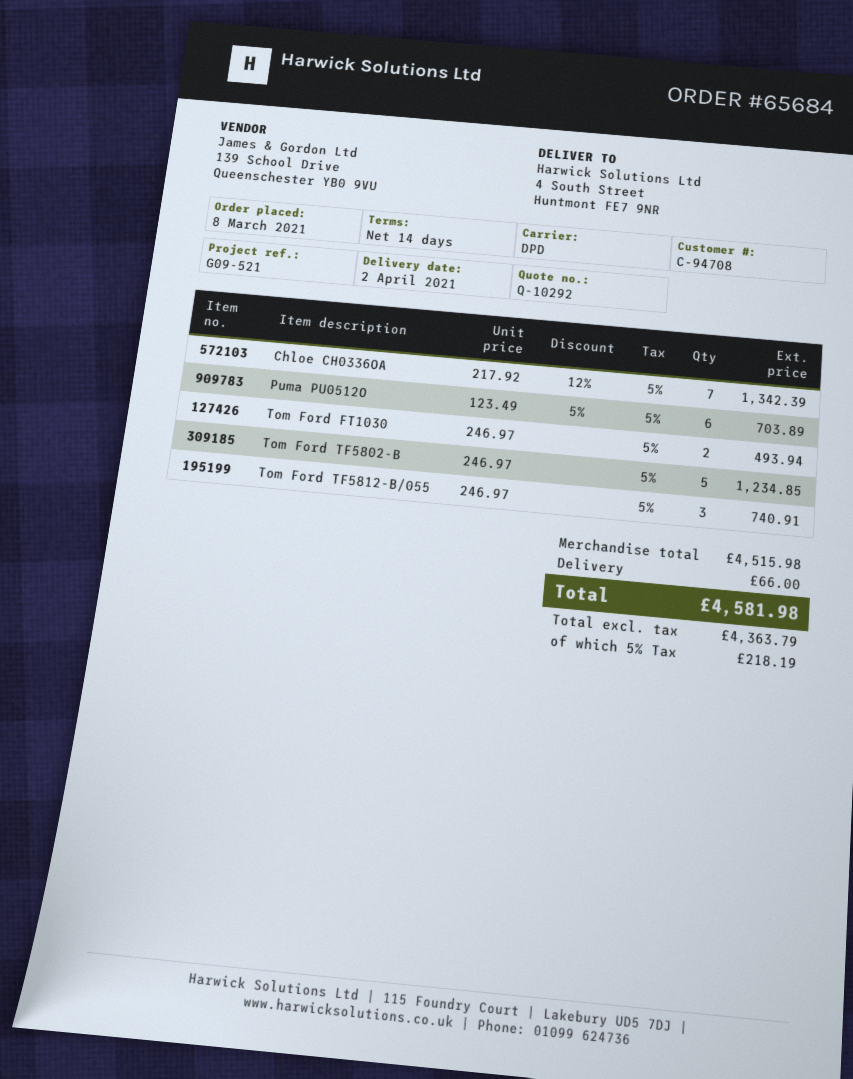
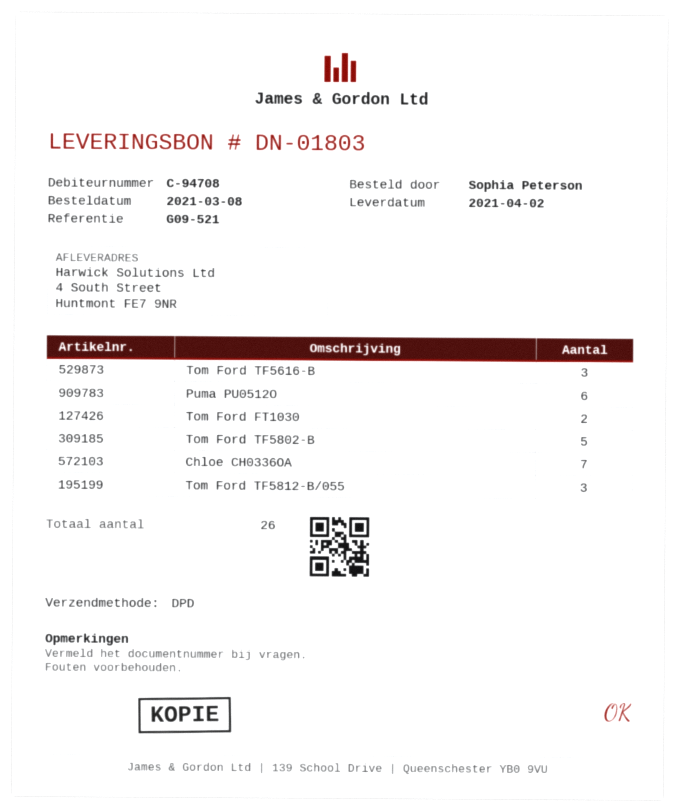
Tom Ford TF5616-B: none -> 3

